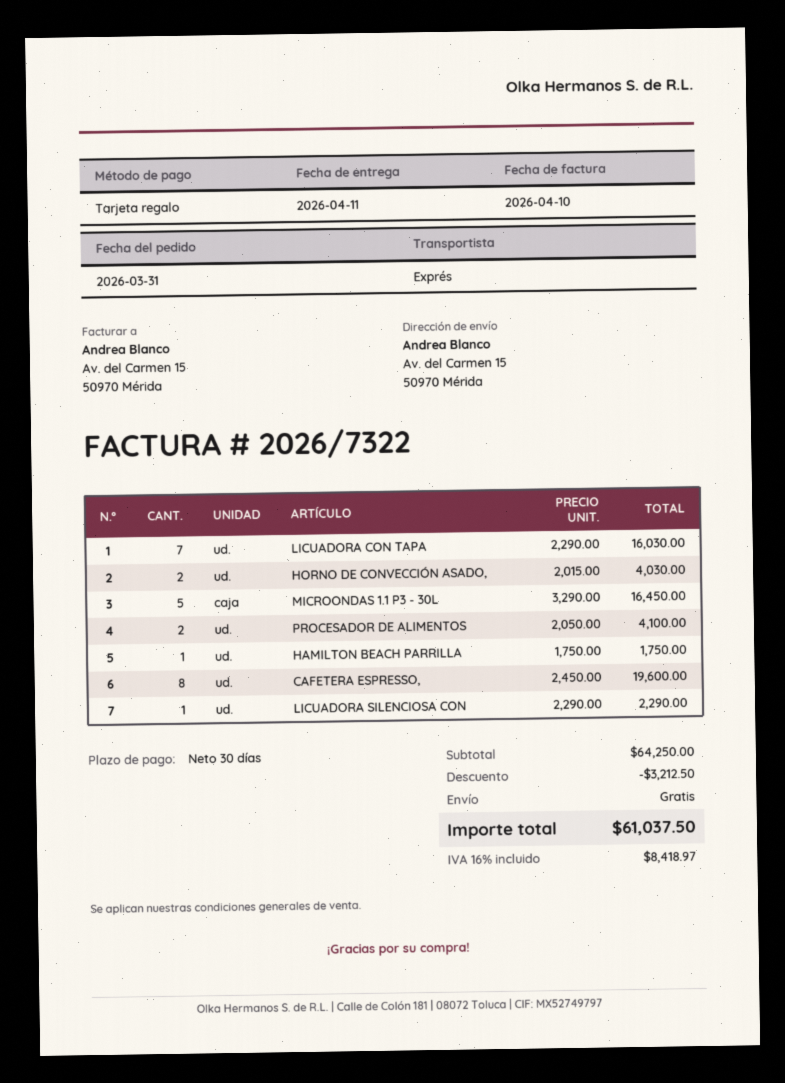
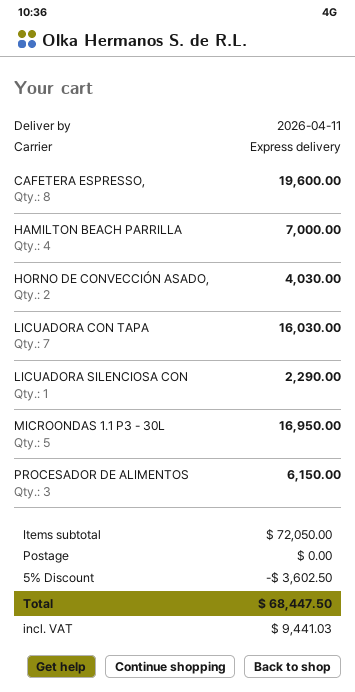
MICROONDAS 1.1 P3 - 30L: 5 for 16450.00 -> 5 for 16950.00
PROCESADOR DE ALIMENTOS: 2 for 4100.00 -> 3 for 6150.00
HAMILTON BEACH PARRILLA: 1 for 1750.00 -> 4 for 7000.00
subtotal: 64250.00 -> 72050.00
discount: 3212.50 -> 3602.50
tax: 8418.97 -> 9441.03
total: 61037.50 -> 68447.50

